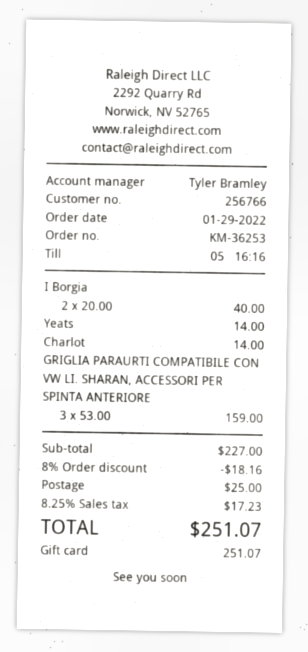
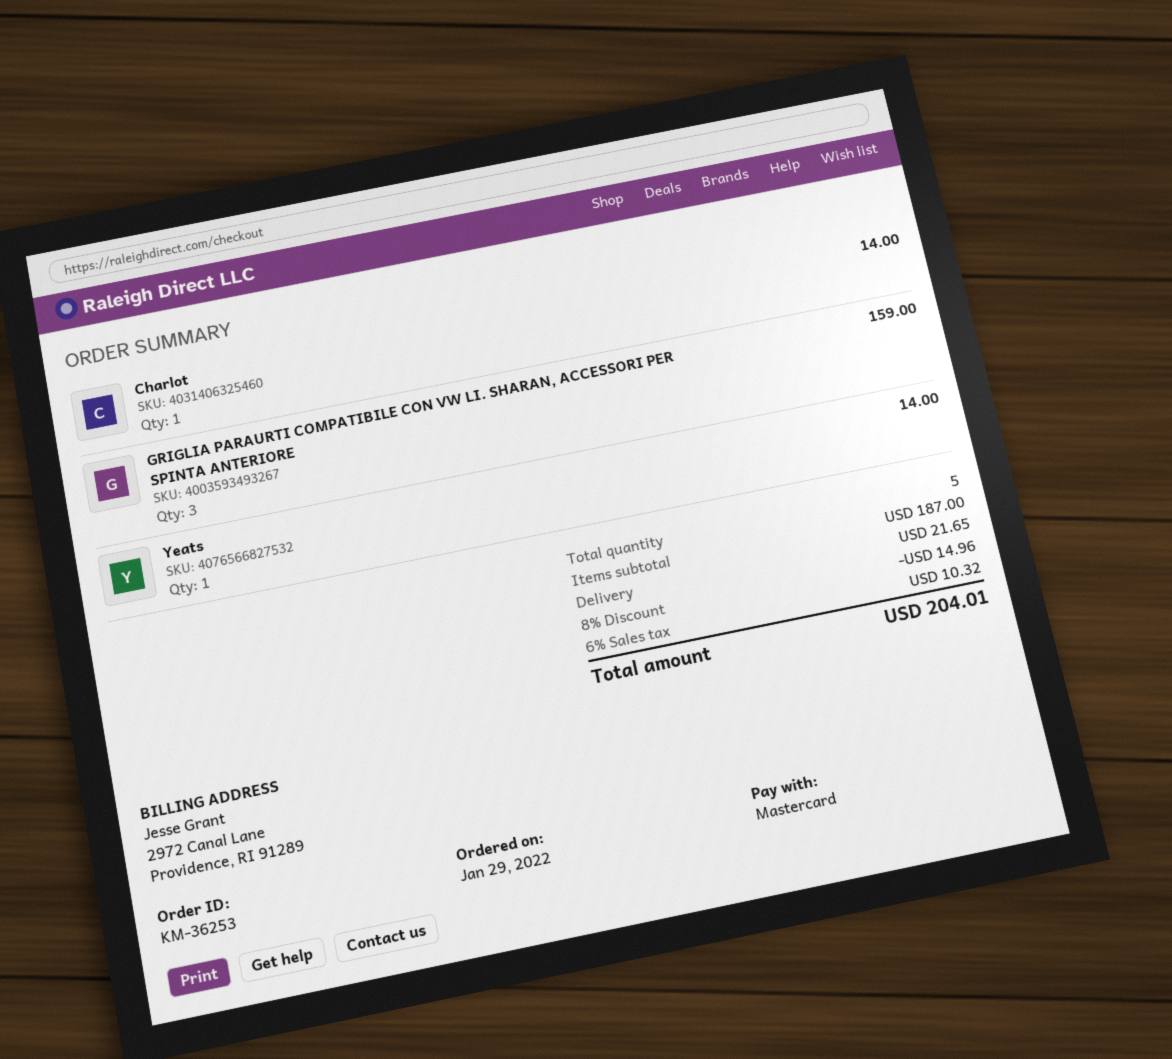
payment method: gift card -> Mastercard
I Borgia: 2 for 40.00 -> none
subtotal: 227.00 -> 187.00
discount: 8% = 18.16 -> 8% = 14.96
shipping: 25.00 -> 21.65
tax: 8.25% = 17.23 -> 6% = 10.32
total: 251.07 -> 204.01

